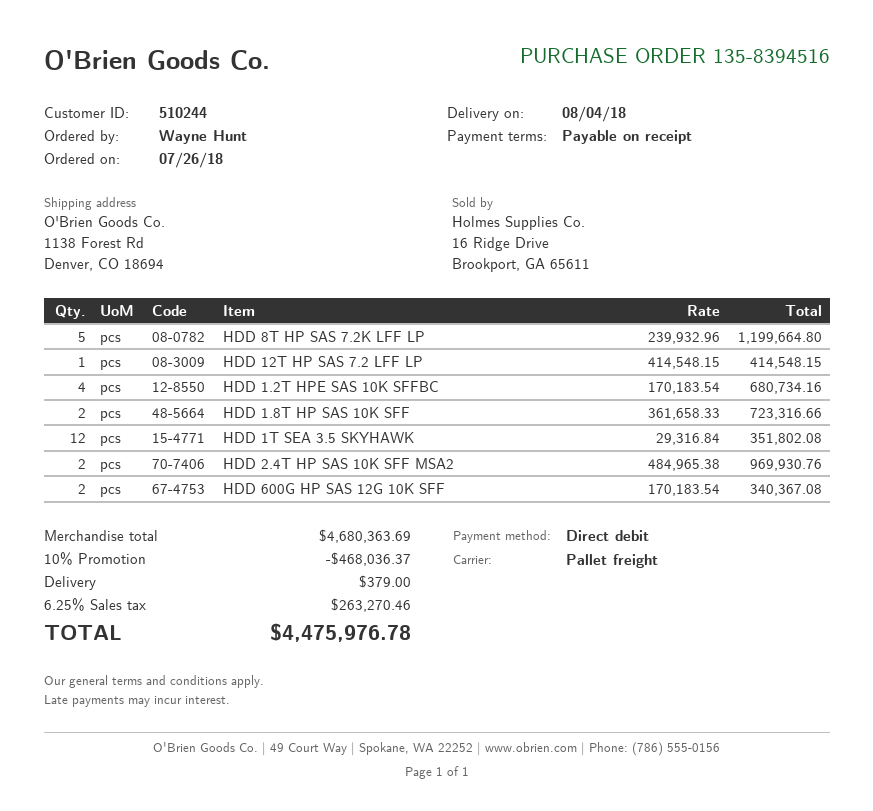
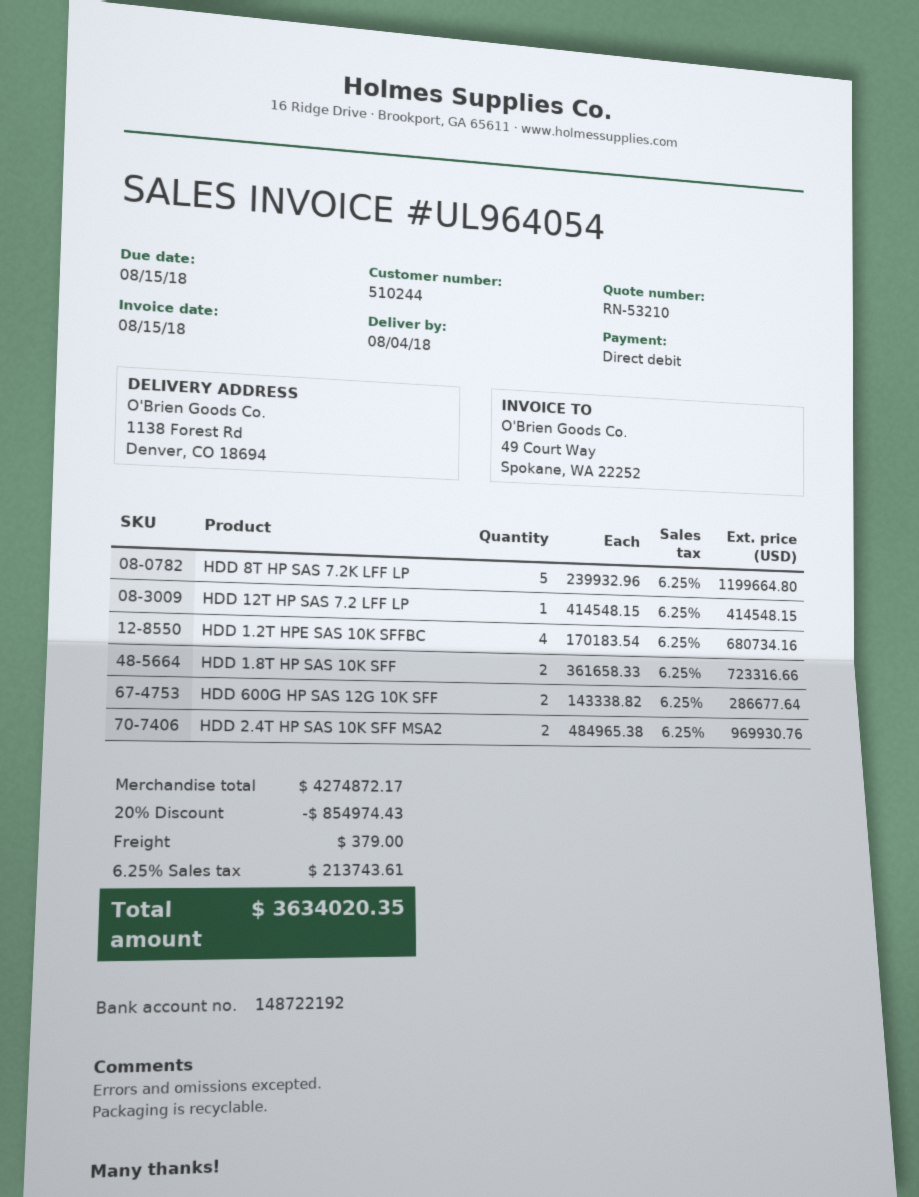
HDD 1T SEA 3.5 SKYHAWK: 12 x 29316.84 = 351802.08 -> none
HDD 600G HP SAS 12G 10K SFF: 2 x 170183.54 = 340367.08 -> 2 x 143338.82 = 286677.64
subtotal: 4680363.69 -> 4274872.17
discount: 10% = 468036.37 -> 20% = 854974.43
tax: 6.25% = 263270.46 -> 6.25% = 213743.61
total: 4475976.78 -> 3634020.35

